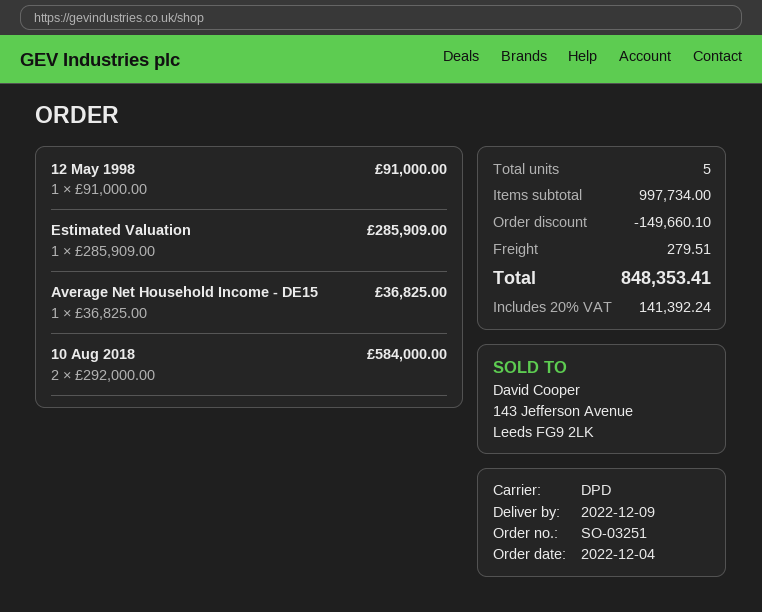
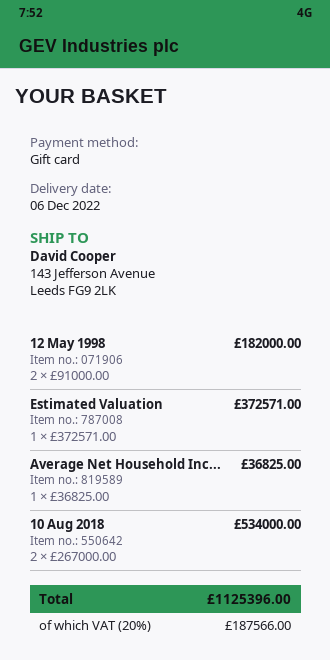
delivery date: 2022-12-09 -> 2022-12-06
12 May 1998: 1 x 91000.00 = 91000.00 -> 2 x 91000.00 = 182000.00
Estimated Valuation: 1 x 285909.00 = 285909.00 -> 1 x 372571.00 = 372571.00
10 Aug 2018: 2 x 292000.00 = 584000.00 -> 2 x 267000.00 = 534000.00
discount: 149660.10 -> none
shipping: 279.51 -> none
tax: 20% = 141392.24 -> 20% = 187566.00
total: 848353.41 -> 1125396.00

